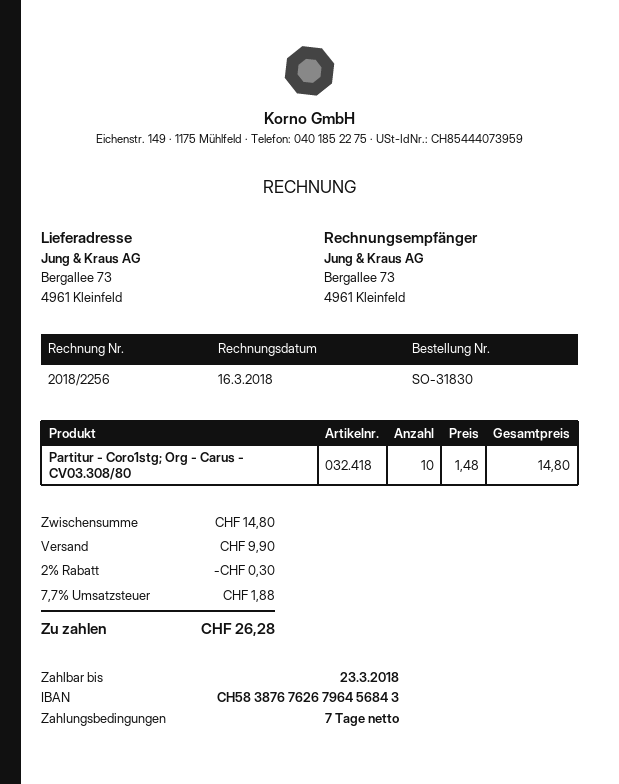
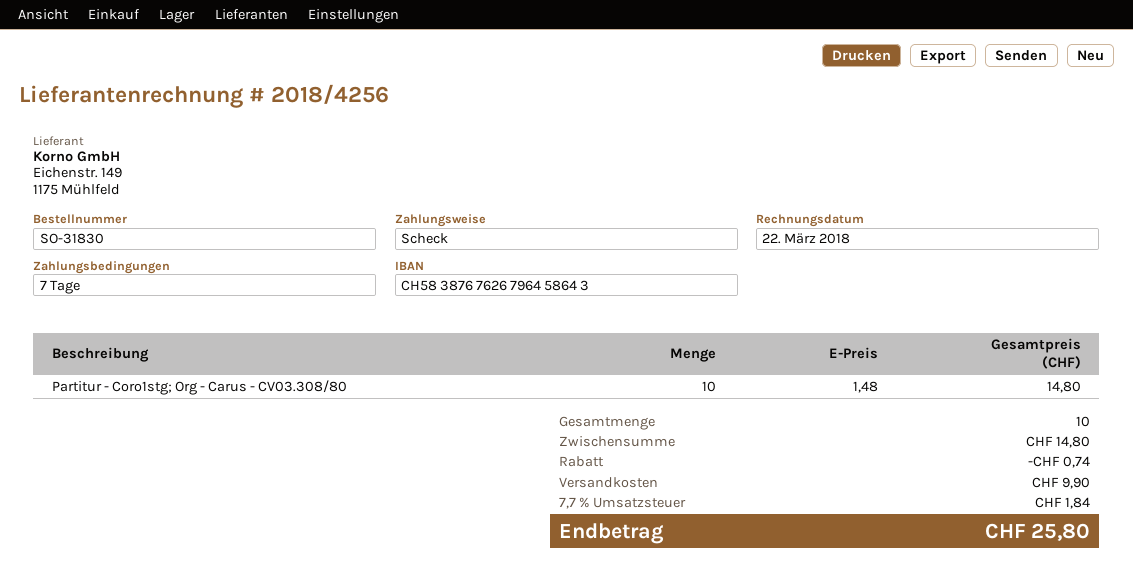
invoice number: 2018/2256 -> 2018/4256
invoice date: 2018-03-16 -> 2018-03-22
bank account: CH5838767626796456843 -> CH5838767626796458643
discount: 0.30 -> 0.74
tax: 7.7% = 1.88 -> 7.7% = 1.84
total: 26.28 -> 25.80

